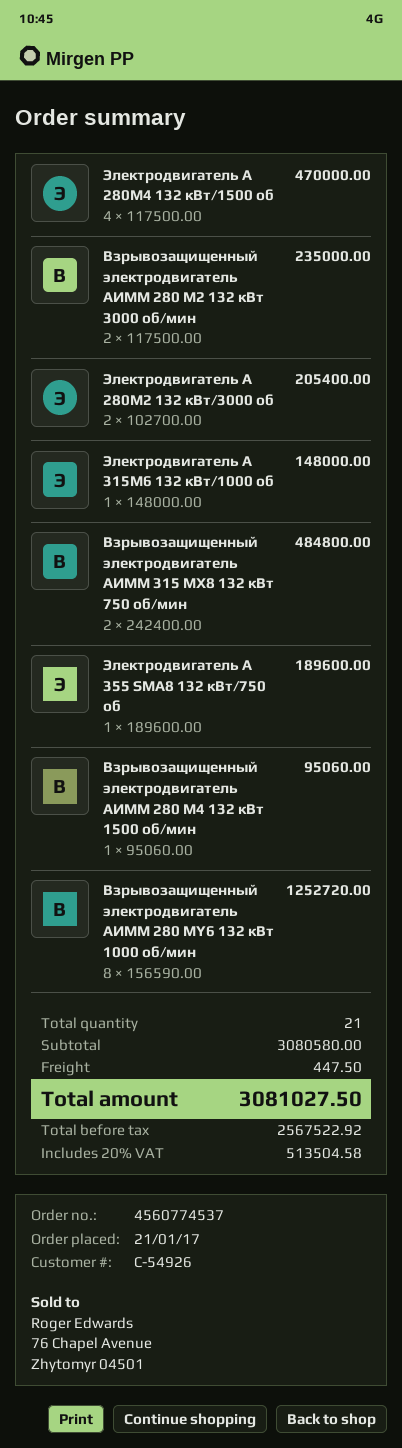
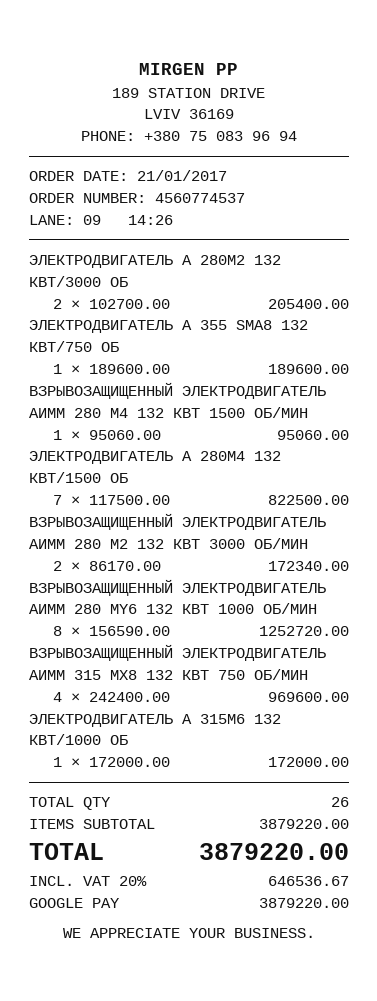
Электродвигатель А 280M4 132 кВт/1500 об: 4 x 117500.00 = 470000.00 -> 7 x 117500.00 = 822500.00
Взрывозащищенный электродвигатель АИММ 280 М2 132 кВт 3000 об/мин: 2 x 117500.00 = 235000.00 -> 2 x 86170.00 = 172340.00
Электродвигатель А 315M6 132 кВт/1000 об: 1 x 148000.00 = 148000.00 -> 1 x 172000.00 = 172000.00
Взрывозащищенный электродвигатель АИММ 315 МХ8 132 кВт 750 об/мин: 2 x 242400.00 = 484800.00 -> 4 x 242400.00 = 969600.00
total quantity: 21 -> 26
subtotal: 3080580.00 -> 3879220.00
shipping: 447.50 -> none
tax: 20% = 513504.58 -> 20% = 646536.67
total: 3081027.50 -> 3879220.00

